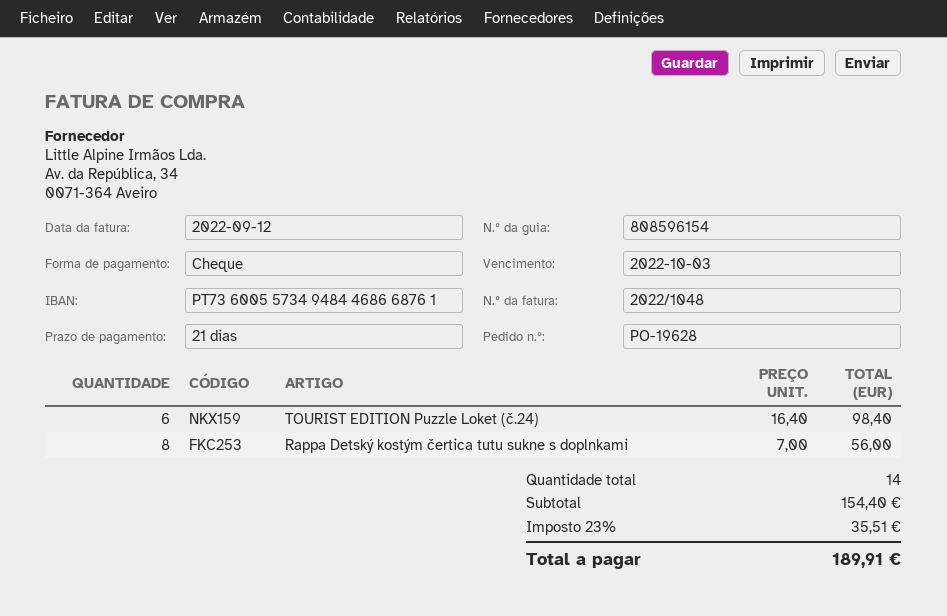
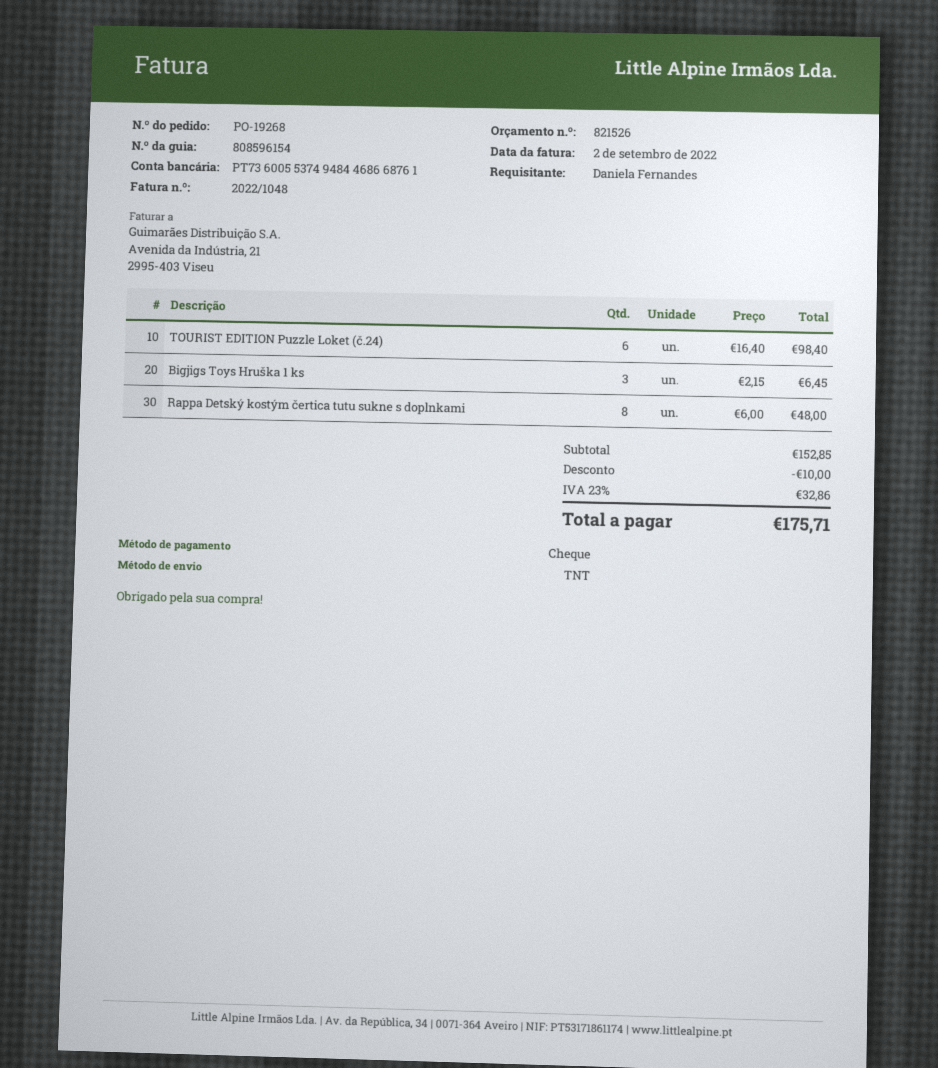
order number: PO-19628 -> PO-19268
invoice date: 2022-09-12 -> 2022-09-02
bank account: PT73600557349484468668761 -> PT73600553749484468668761
Rappa Detský kostým čertica tutu sukne s doplnkami: 8 x 7.00 = 56.00 -> 8 x 6.00 = 48.00
Bigjigs Toys Hruška 1 ks: none -> 3 x 2.15 = 6.45
subtotal: 154.40 -> 152.85
discount: none -> 10.00
tax: 23% = 35.51 -> 23% = 32.86
total: 189.91 -> 175.71

